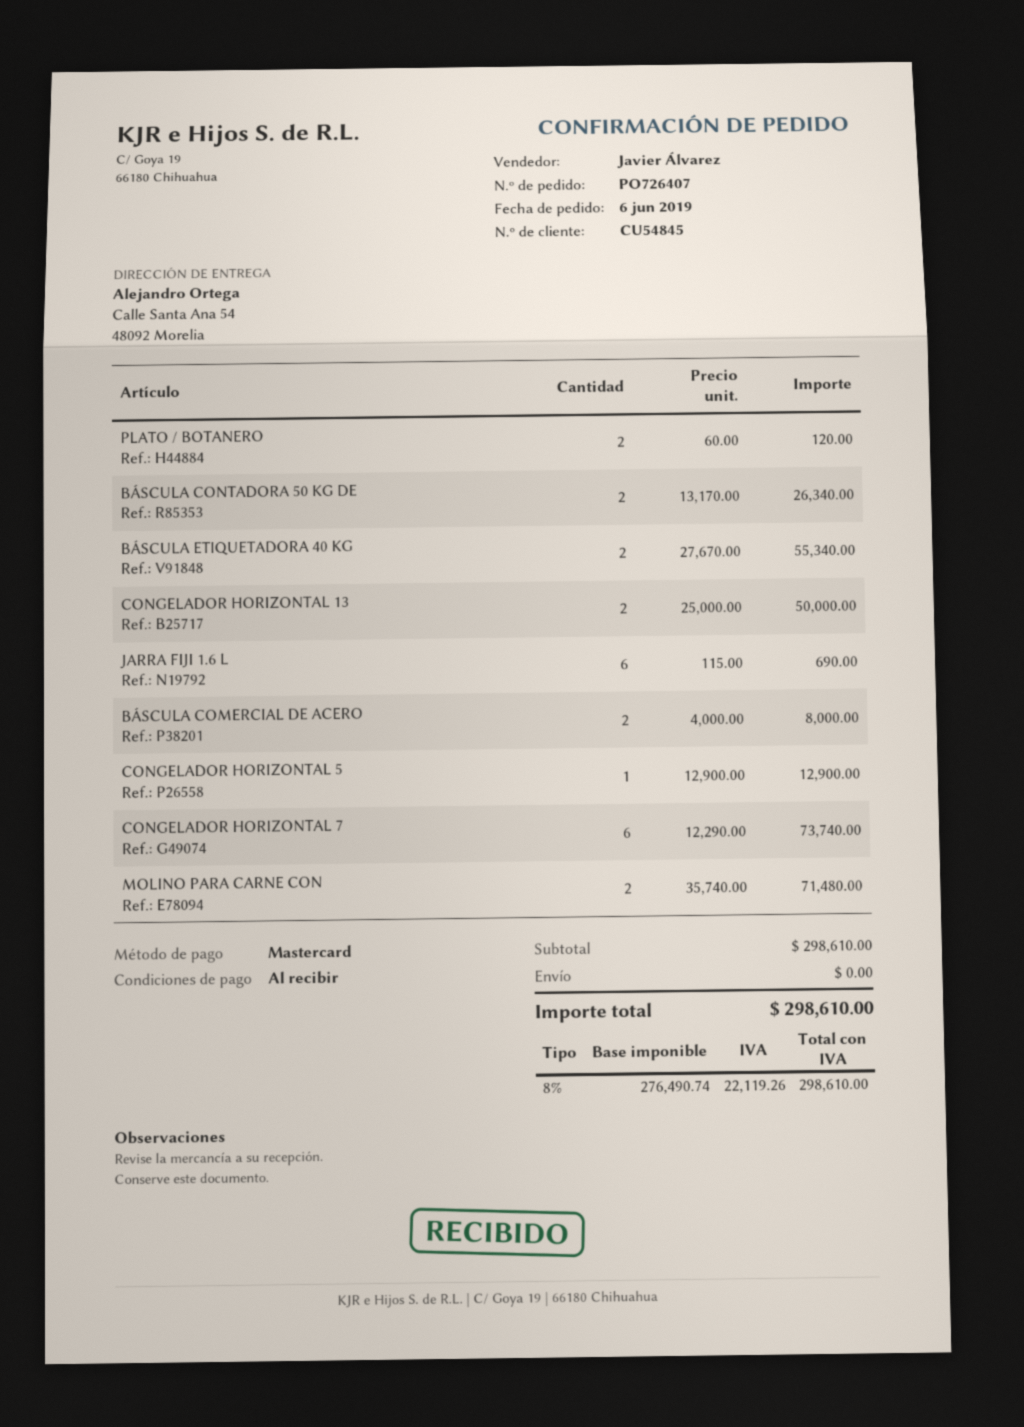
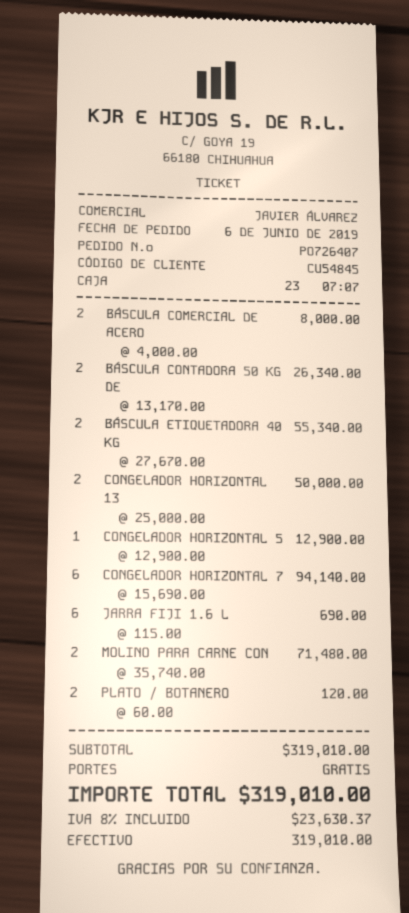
payment method: Mastercard -> cash
CONGELADOR HORIZONTAL 7: 6 x 12290.00 = 73740.00 -> 6 x 15690.00 = 94140.00
subtotal: 298610.00 -> 319010.00
tax: 8% = 22119.26 -> 8% = 23630.37
total: 298610.00 -> 319010.00

